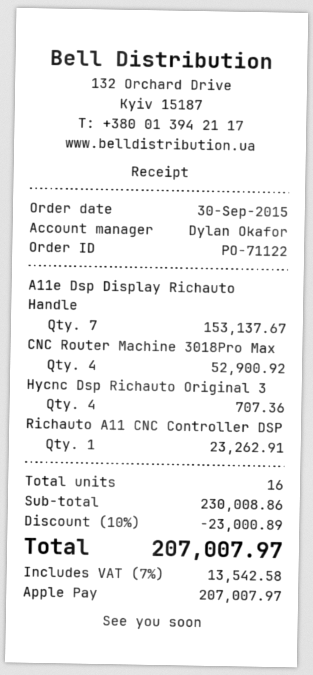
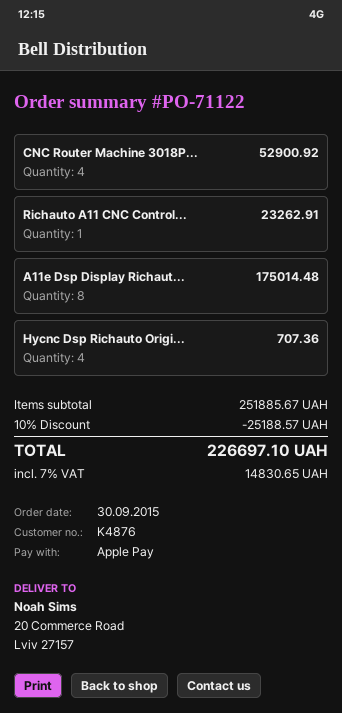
A11e Dsp Display Richauto Handle: 7 for 153137.67 -> 8 for 175014.48
subtotal: 230008.86 -> 251885.67
discount: 10% = 23000.89 -> 10% = 25188.57
tax: 7% = 13542.58 -> 7% = 14830.65
total: 207007.97 -> 226697.10

